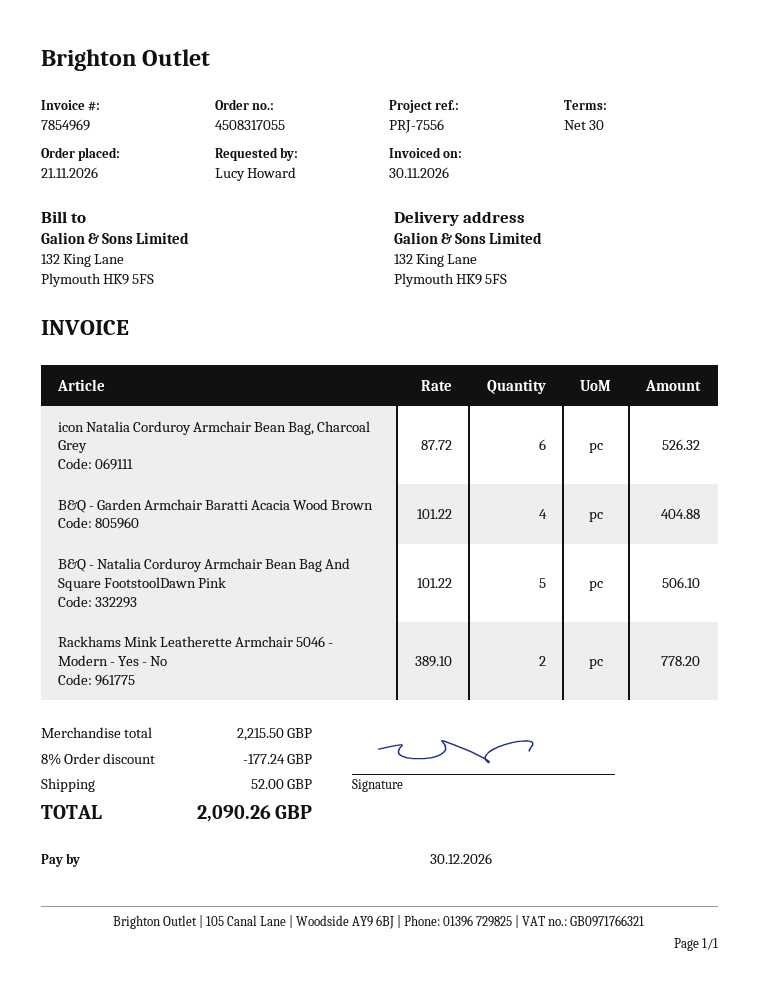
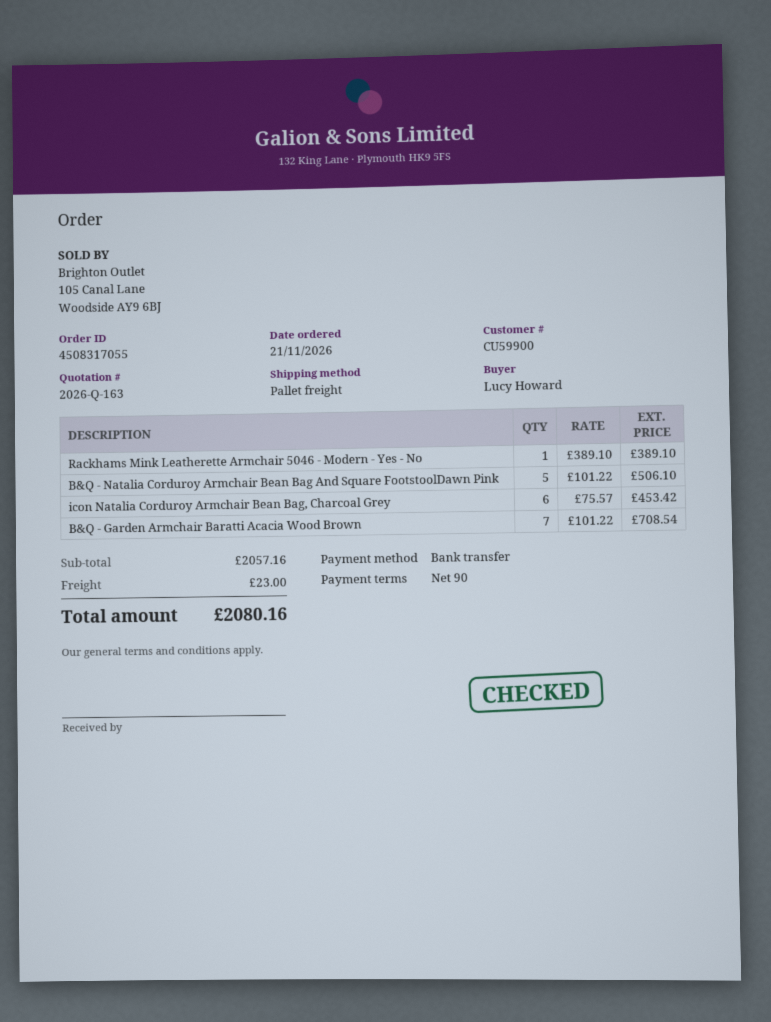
payment terms: 30 days -> 90 days
icon Natalia Corduroy Armchair Bean Bag, Charcoal Grey: 6 x 87.72 = 526.32 -> 6 x 75.57 = 453.42
B&Q - Garden Armchair Baratti Acacia Wood Brown: 4 x 101.22 = 404.88 -> 7 x 101.22 = 708.54
Rackhams Mink Leatherette Armchair 5046 - Modern - Yes - No: 2 x 389.10 = 778.20 -> 1 x 389.10 = 389.10
subtotal: 2215.50 -> 2057.16
discount: 8% = 177.24 -> none
shipping: 52.00 -> 23.00
total: 2090.26 -> 2080.16

